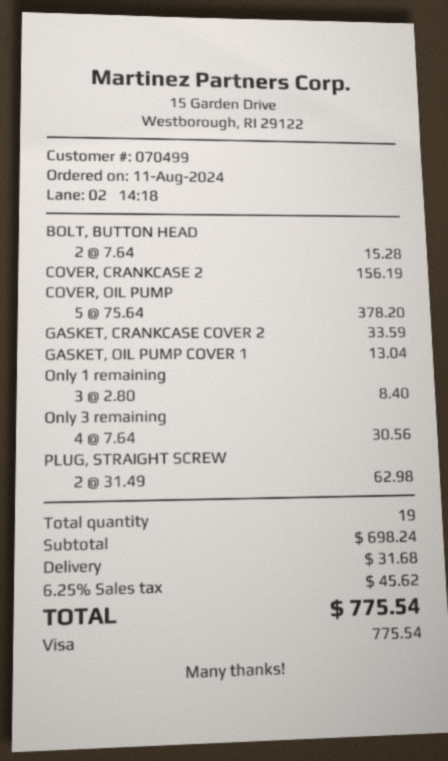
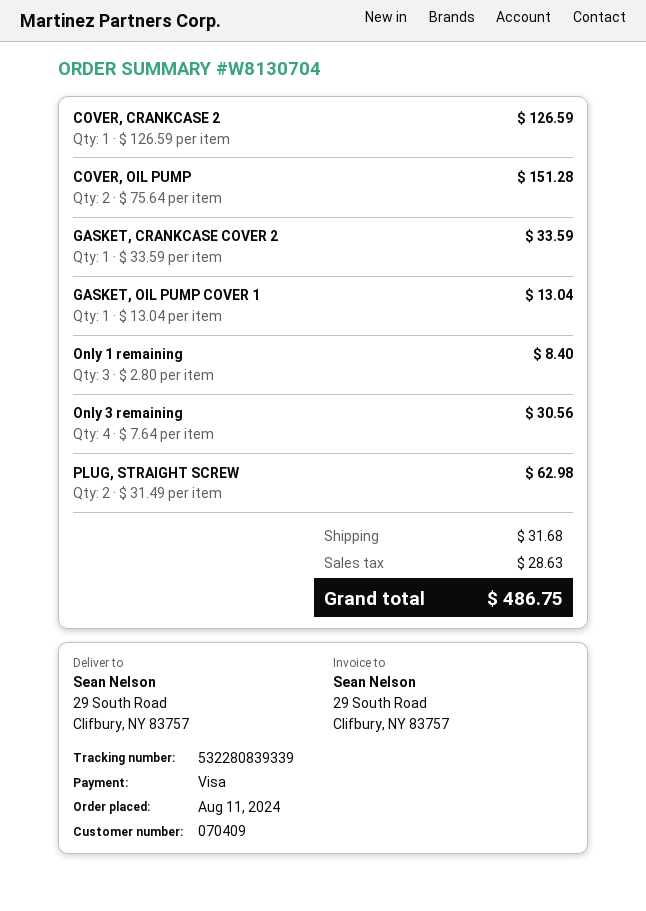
customer number: 070499 -> 070409
BOLT, BUTTON HEAD: 2 x 7.64 = 15.28 -> none
COVER, CRANKCASE 2: 1 x 156.19 = 156.19 -> 1 x 126.59 = 126.59
COVER, OIL PUMP: 5 x 75.64 = 378.20 -> 2 x 75.64 = 151.28
tax: 45.62 -> 28.63
total: 775.54 -> 486.75

